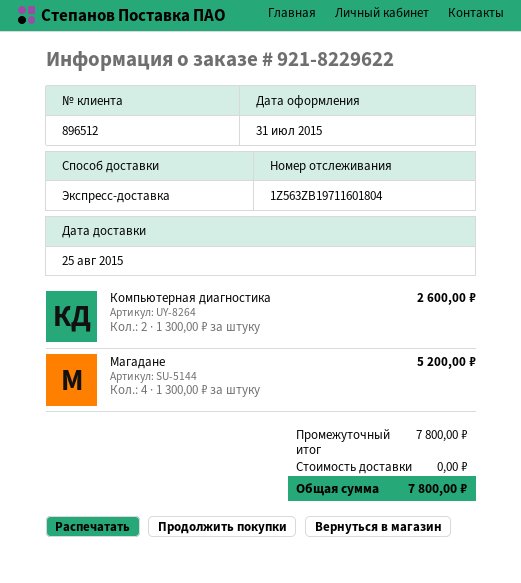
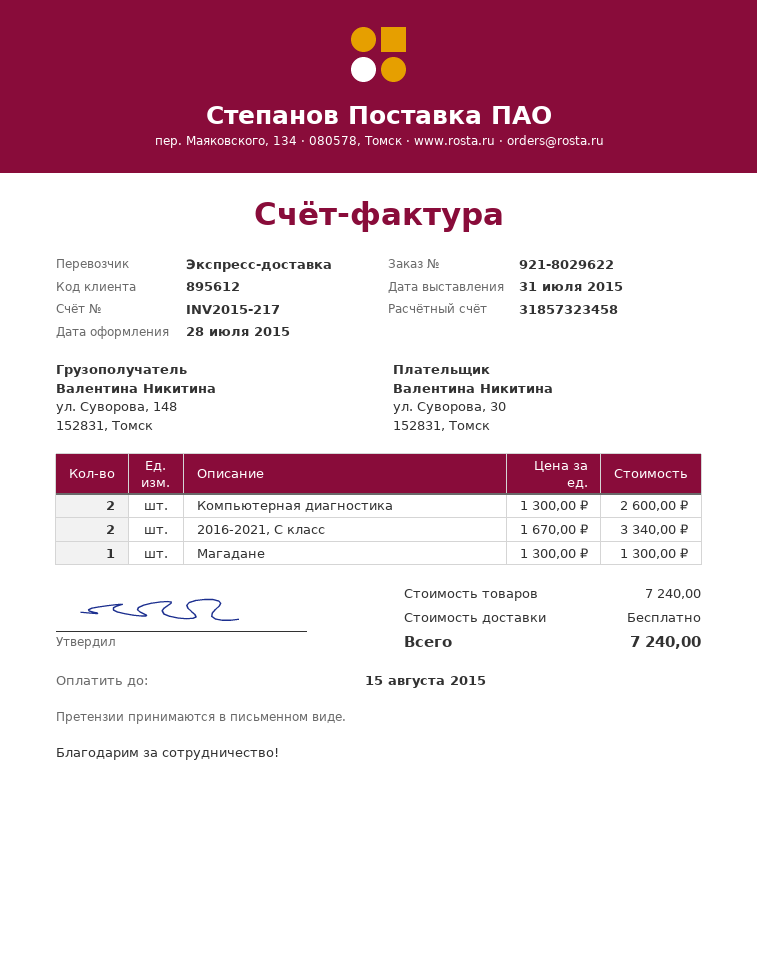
order number: 921-8229622 -> 921-8029622
order date: 2015-07-31 -> 2015-07-28
customer number: 896512 -> 895612
Магадане: 4 x 1300.00 = 5200.00 -> 1 x 1300.00 = 1300.00
2016-2021, C класс: none -> 2 x 1670.00 = 3340.00
subtotal: 7800.00 -> 7240.00
total: 7800.00 -> 7240.00

